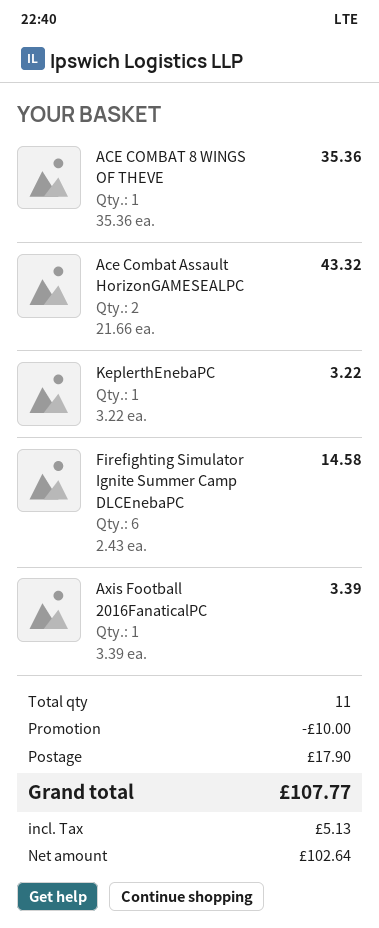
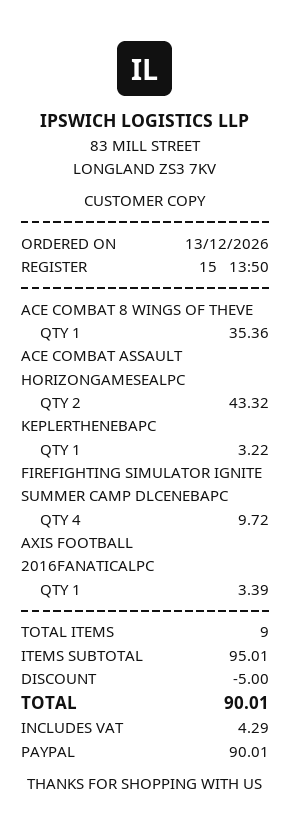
Firefighting Simulator Ignite Summer Camp DLCEnebaPC: 6 for 14.58 -> 4 for 9.72
total quantity: 11 -> 9
discount: 10.00 -> 5.00
shipping: 17.90 -> none
tax: 5.13 -> 4.29
total: 107.77 -> 90.01

